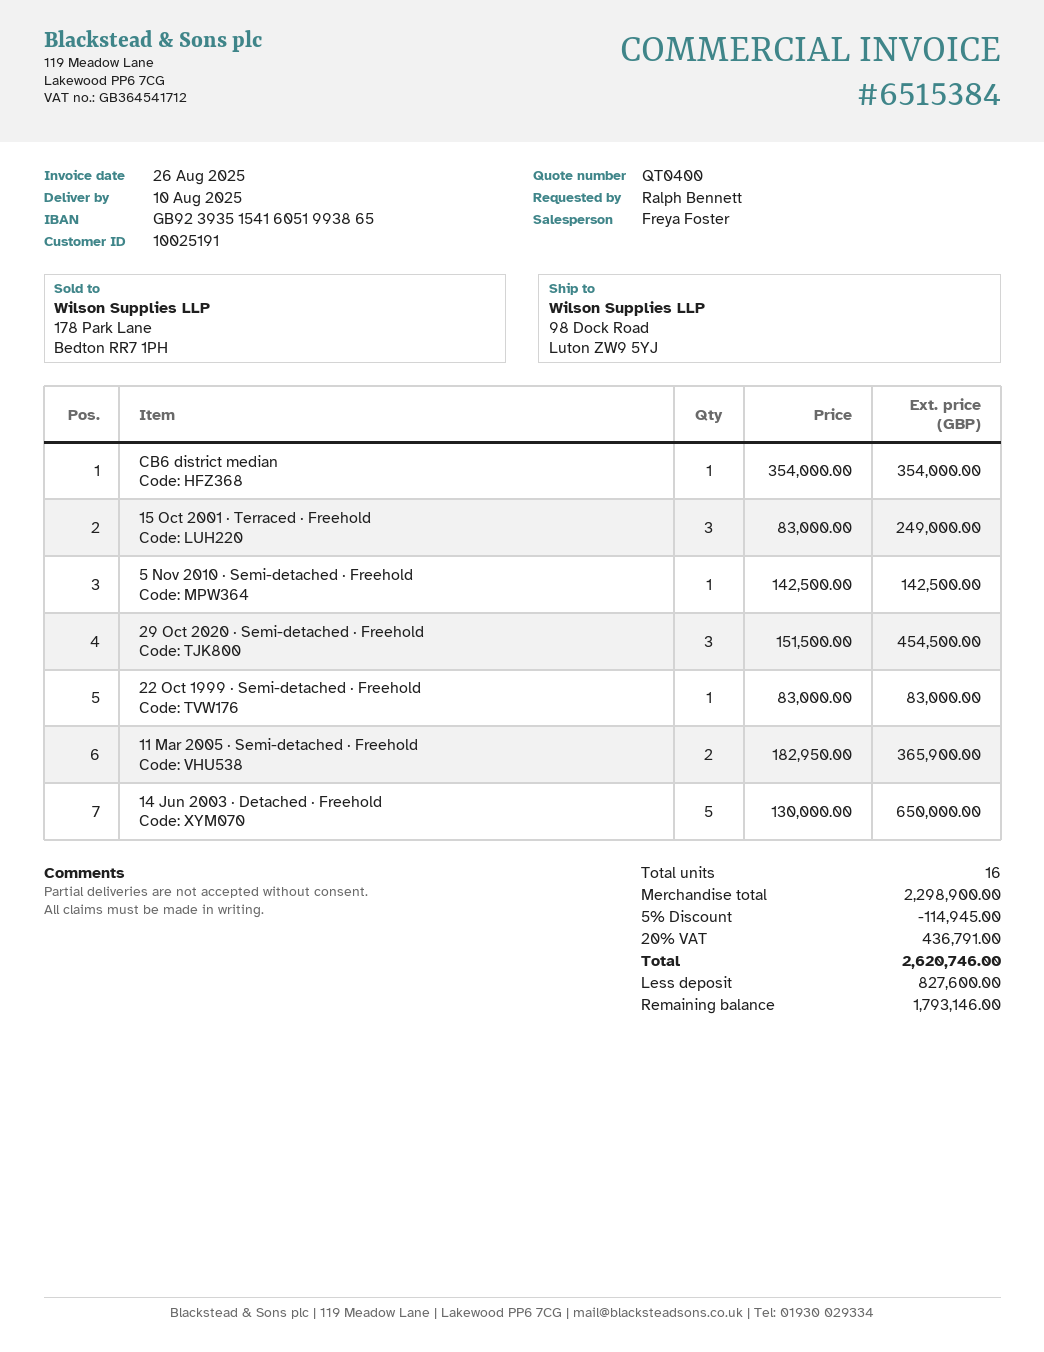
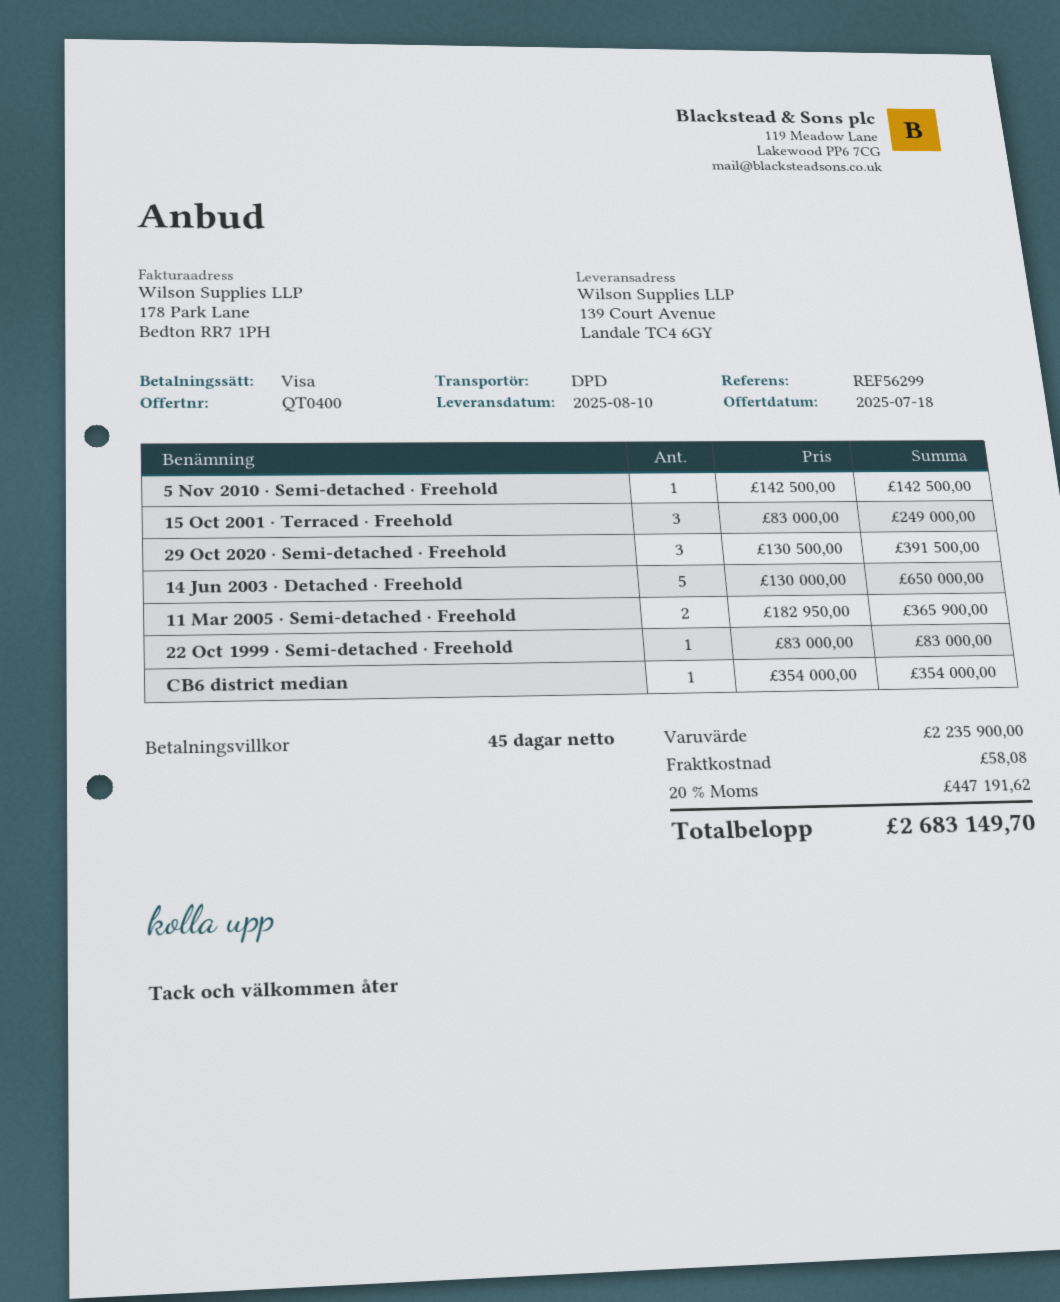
ship to: 98 Dock Road, Luton ZW9 5YJ -> 139 Court Avenue, Landale TC4 6GY
29 Oct 2020 · Semi-detached · Freehold: 3 x 151500.00 = 454500.00 -> 3 x 130500.00 = 391500.00
subtotal: 2298900.00 -> 2235900.00
discount: 5% = 114945.00 -> none
shipping: none -> 58.08
tax: 20% = 436791.00 -> 20% = 447191.62
total: 2620746.00 -> 2683149.70

